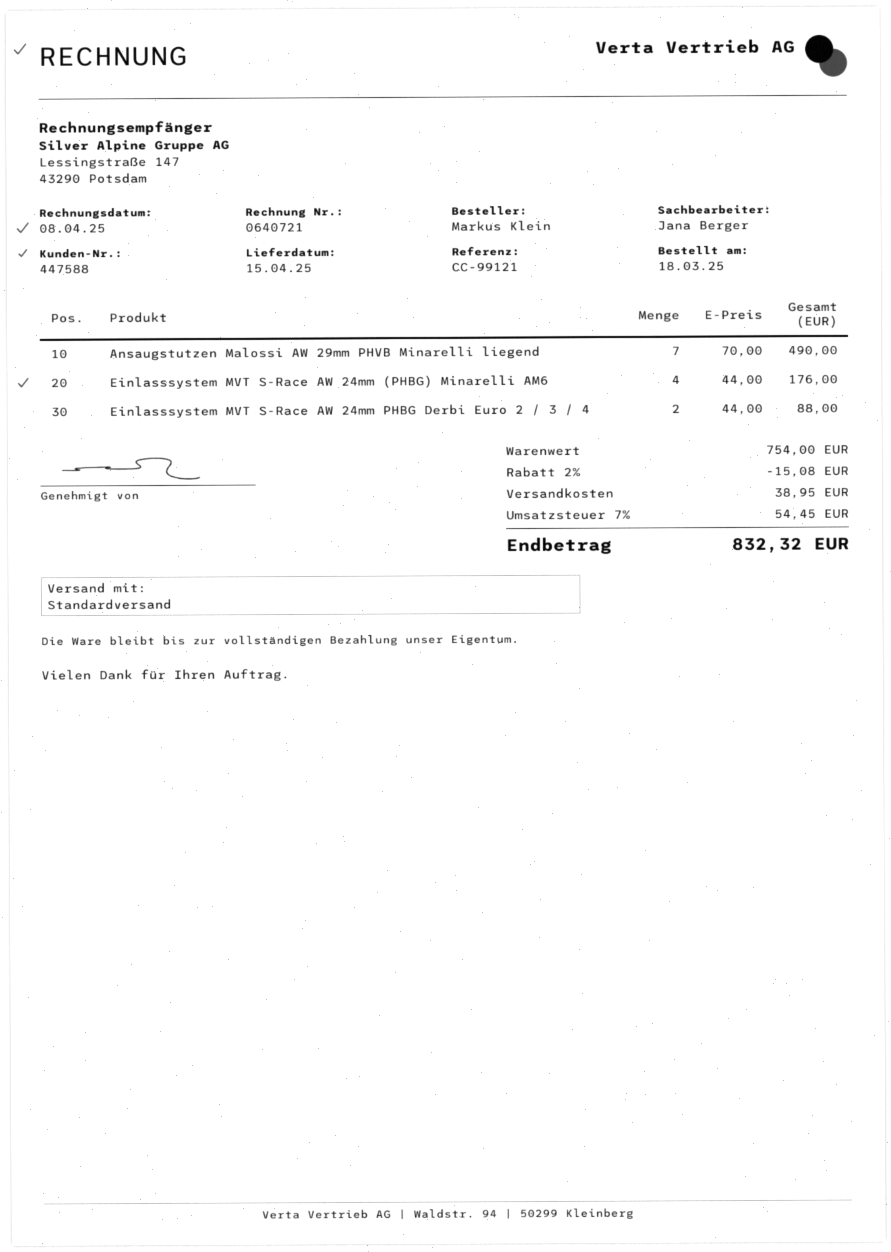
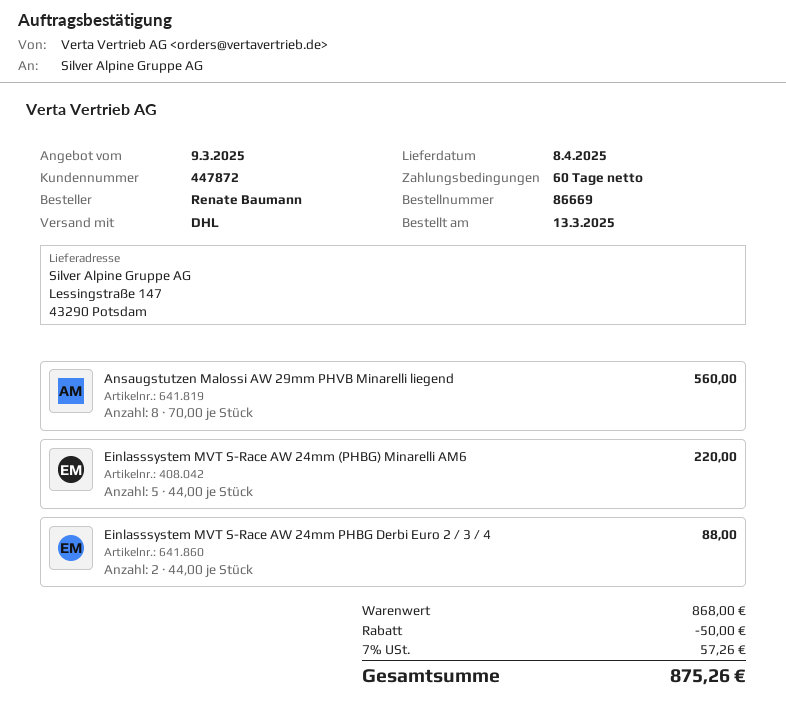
order date: 2025-03-18 -> 2025-03-13
delivery date: 2025-04-15 -> 2025-04-08
customer number: 447588 -> 447872
ordered by: Markus Klein -> Renate Baumann
shipping method: standard -> DHL
Ansaugstutzen Malossi AW 29mm PHVB Minarelli liegend: 7 x 70.00 = 490.00 -> 8 x 70.00 = 560.00
Einlasssystem MVT S-Race AW 24mm (PHBG) Minarelli AM6: 4 x 44.00 = 176.00 -> 5 x 44.00 = 220.00
subtotal: 754.00 -> 868.00
discount: 15.08 -> 50.00
shipping: 38.95 -> none
tax: 7% = 54.45 -> 7% = 57.26
total: 832.32 -> 875.26

